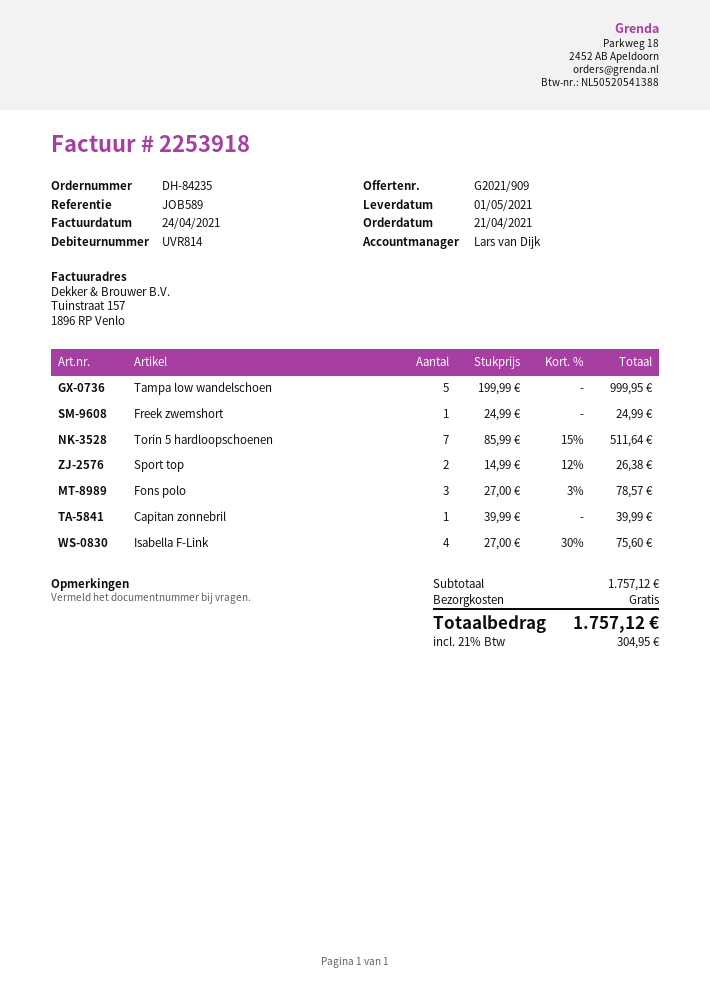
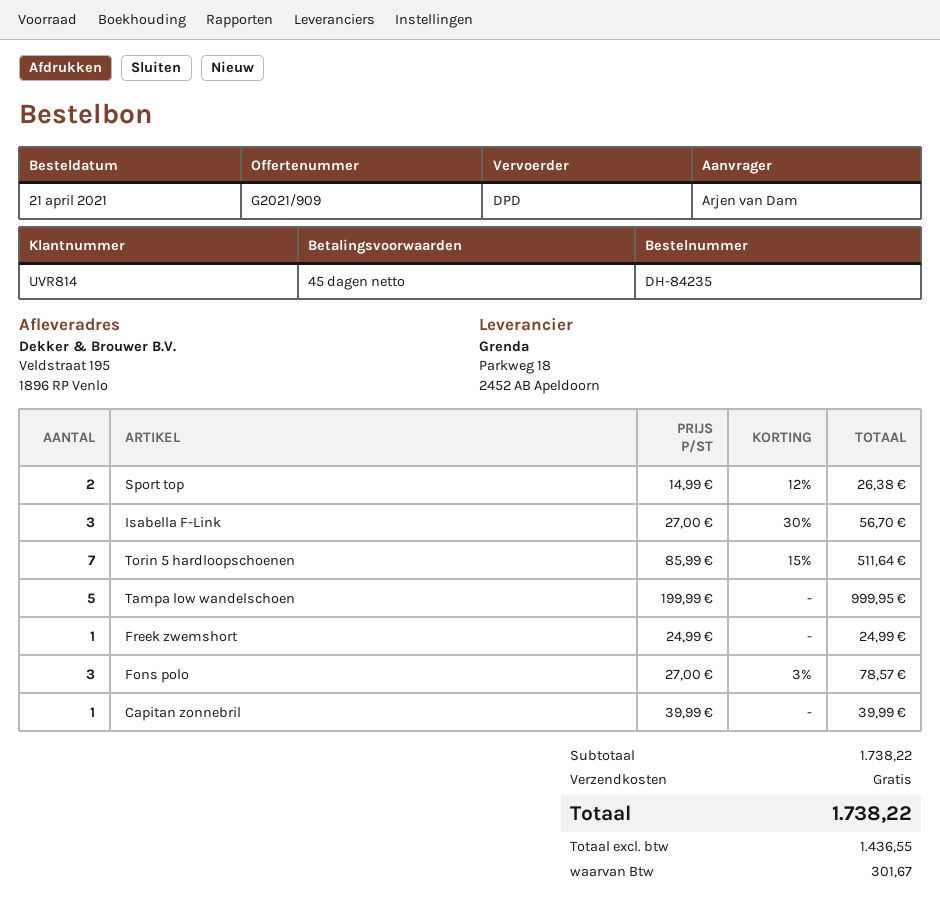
Isabella F-Link: 4 x 27.00 - 30% = 75.60 -> 3 x 27.00 - 30% = 56.70
subtotal: 1757.12 -> 1738.22
tax: 304.95 -> 301.67
total: 1757.12 -> 1738.22

